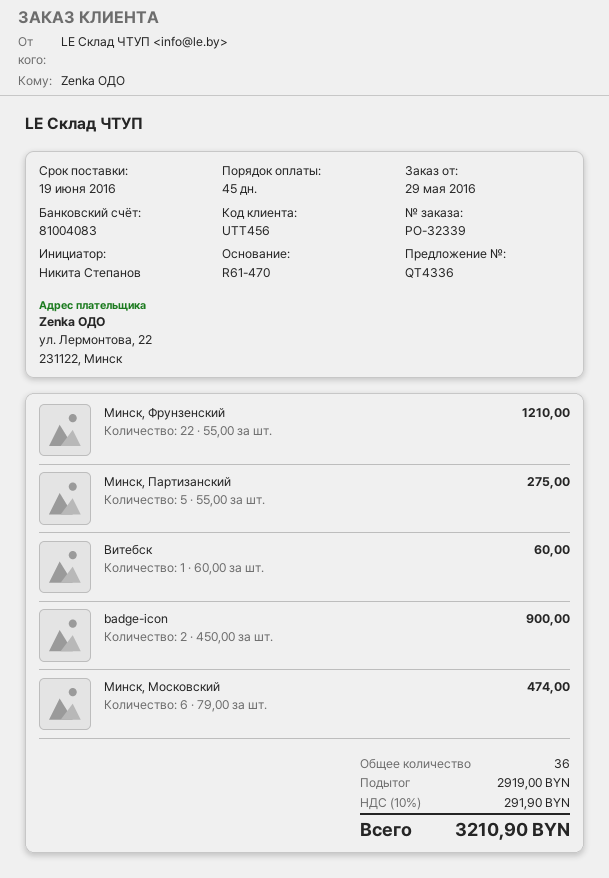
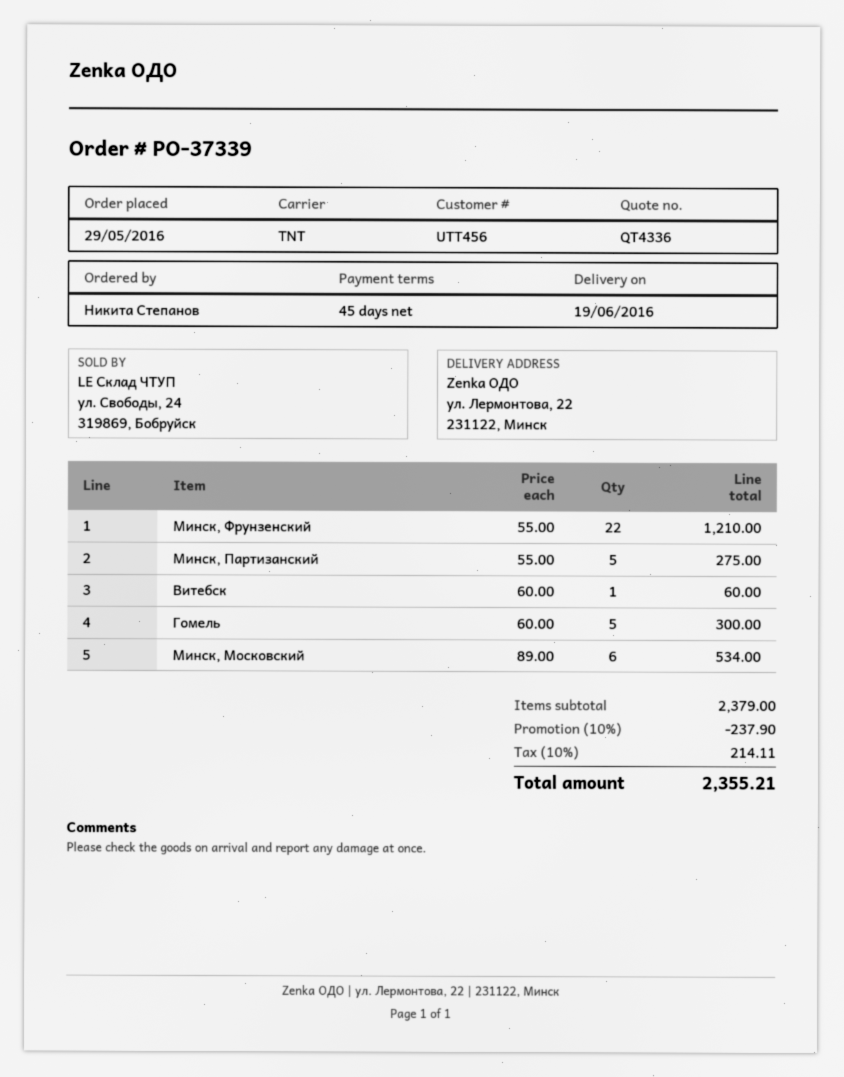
order number: PO-32339 -> PO-37339
badge-icon: 2 x 450.00 = 900.00 -> none
Минск, Московский: 6 x 79.00 = 474.00 -> 6 x 89.00 = 534.00
Гомель: none -> 5 x 60.00 = 300.00
subtotal: 2919.00 -> 2379.00
discount: none -> 10% = 237.90
tax: 10% = 291.90 -> 10% = 214.11
total: 3210.90 -> 2355.21

